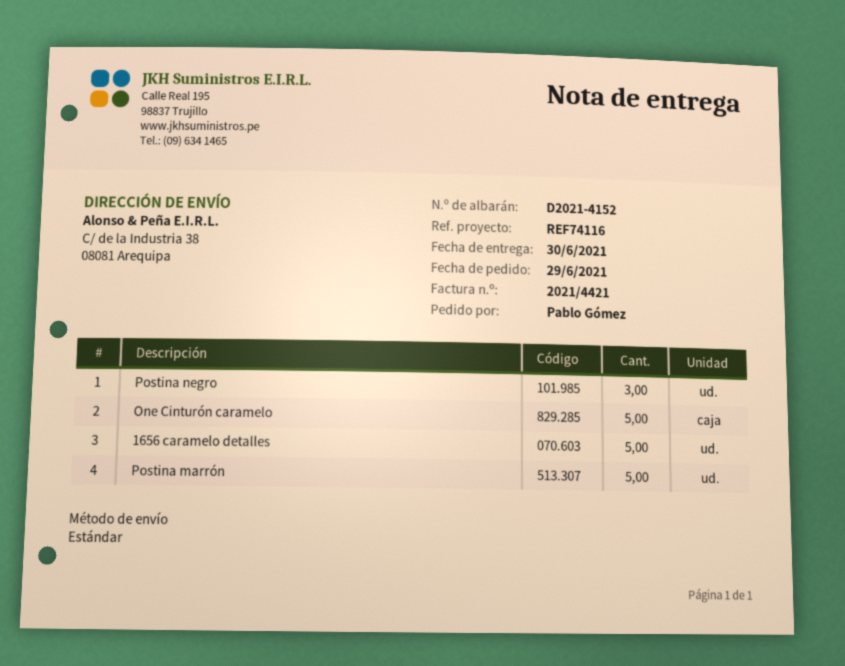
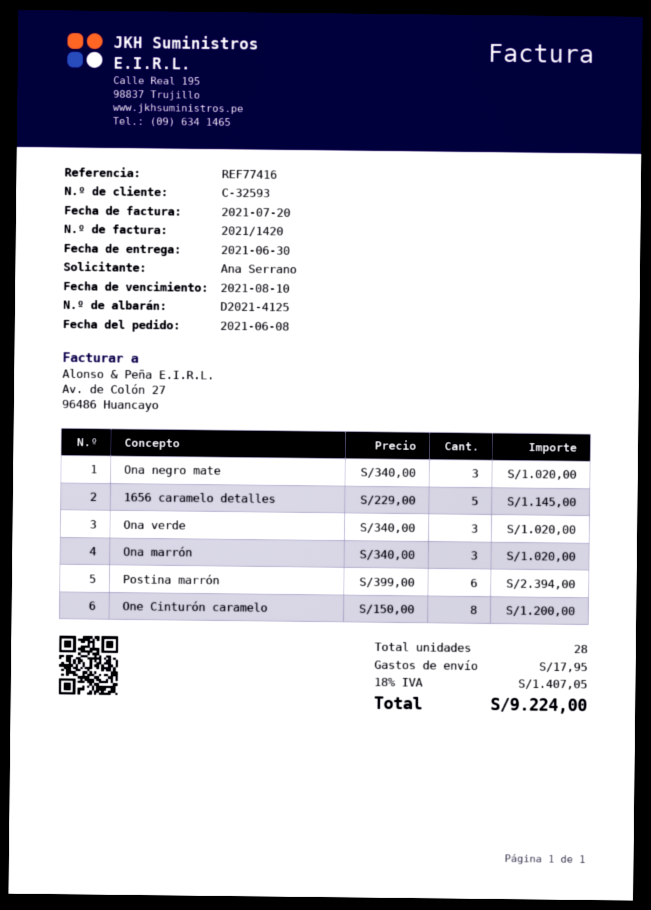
order date: 2021-06-29 -> 2021-06-08
delivery note number: D2021-4152 -> D2021-4125
invoice number: 2021/4421 -> 2021/1420
reference: REF74116 -> REF77416
ordered by: Pablo Gómez -> Ana Serrano
Postina negro: 3 -> none
One Cinturón caramelo: 5 -> 8
Postina marrón: 5 -> 6
Ona negro mate: none -> 3
Ona verde: none -> 3
Ona marrón: none -> 3

